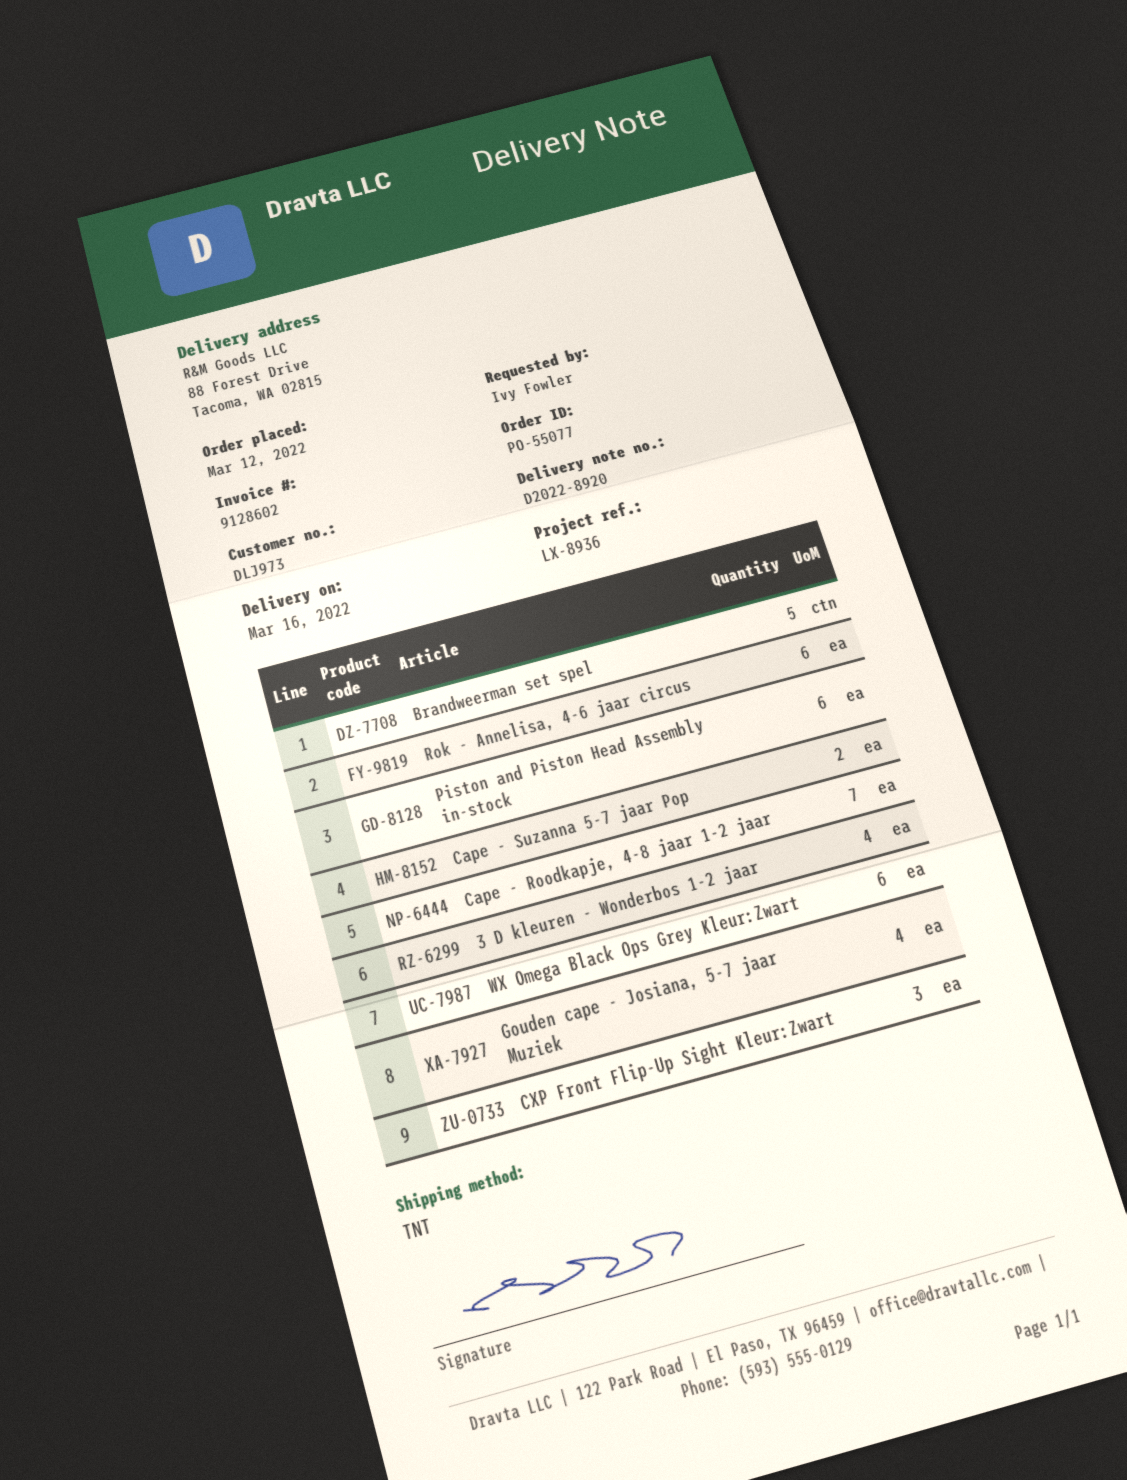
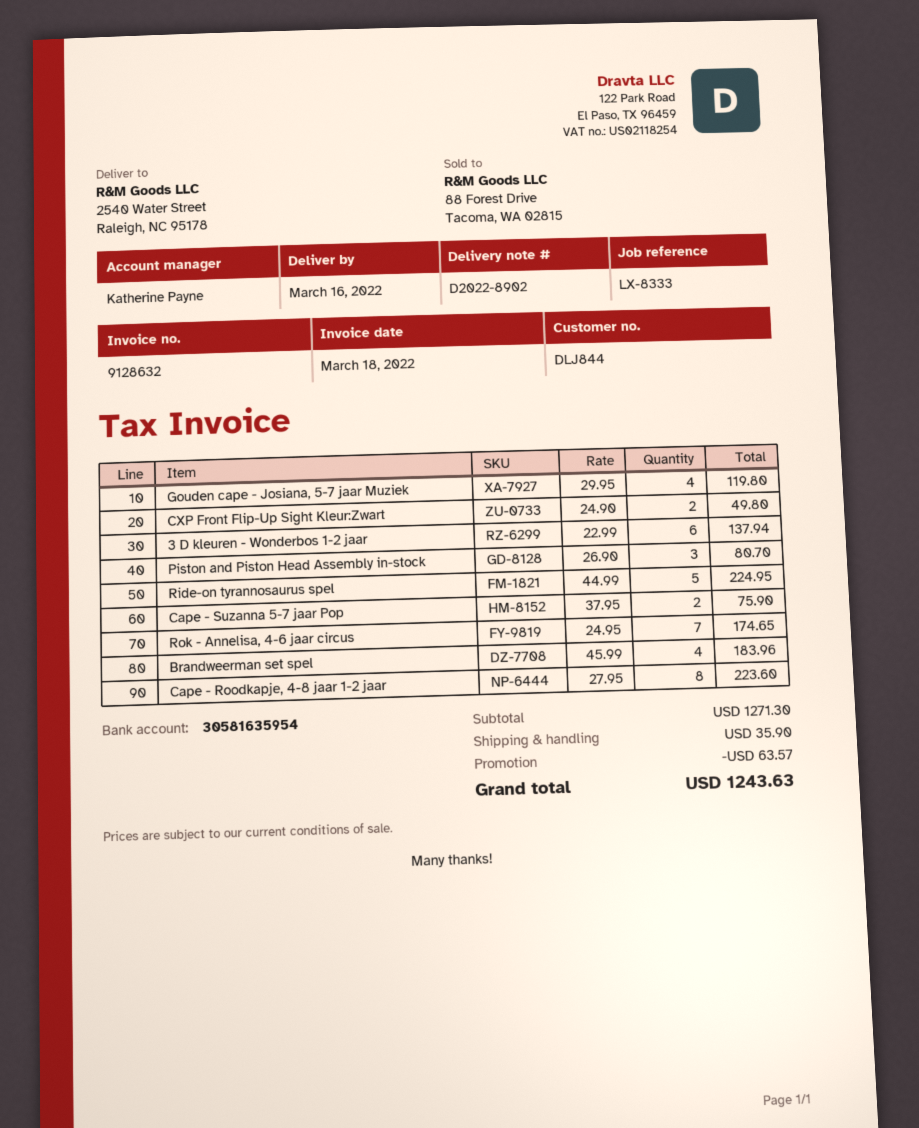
delivery note number: D2022-8920 -> D2022-8902
invoice number: 9128602 -> 9128632
customer number: DLJ973 -> DLJ844
reference: LX-8936 -> LX-8333
ship to: 88 Forest Drive, Tacoma, WA 02815 -> 2540 Water Street, Raleigh, NC 95178
Brandweerman set spel: 5 -> 4
Rok - Annelisa, 4-6 jaar circus: 6 -> 7
Piston and Piston Head Assembly in-stock: 6 -> 3
Cape - Roodkapje, 4-8 jaar 1-2 jaar: 7 -> 8
3 D kleuren - Wonderbos 1-2 jaar: 4 -> 6
WX Omega Black Ops Grey Kleur:Zwart: 6 -> none
CXP Front Flip-Up Sight Kleur:Zwart: 3 -> 2
Ride-on tyrannosaurus spel: none -> 5

